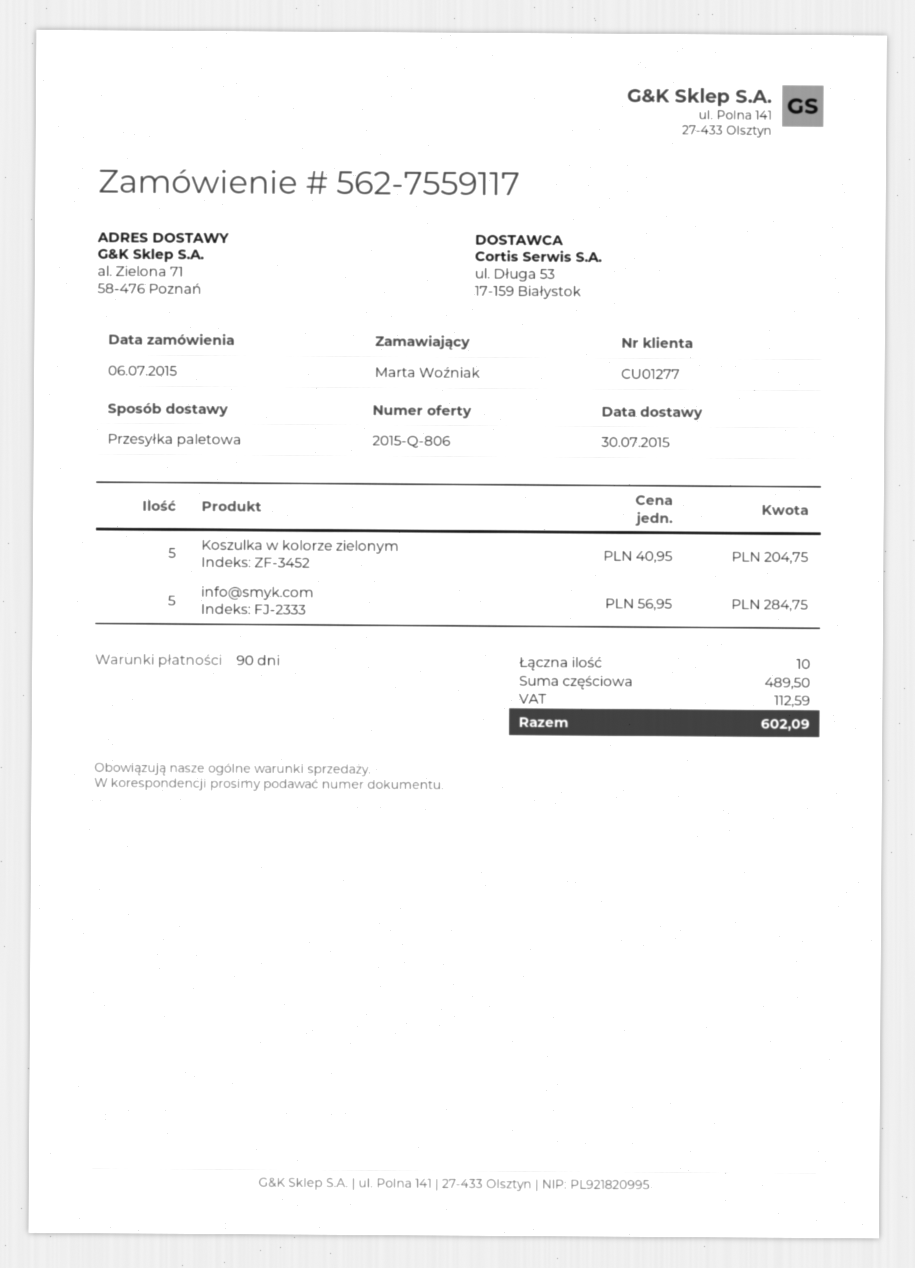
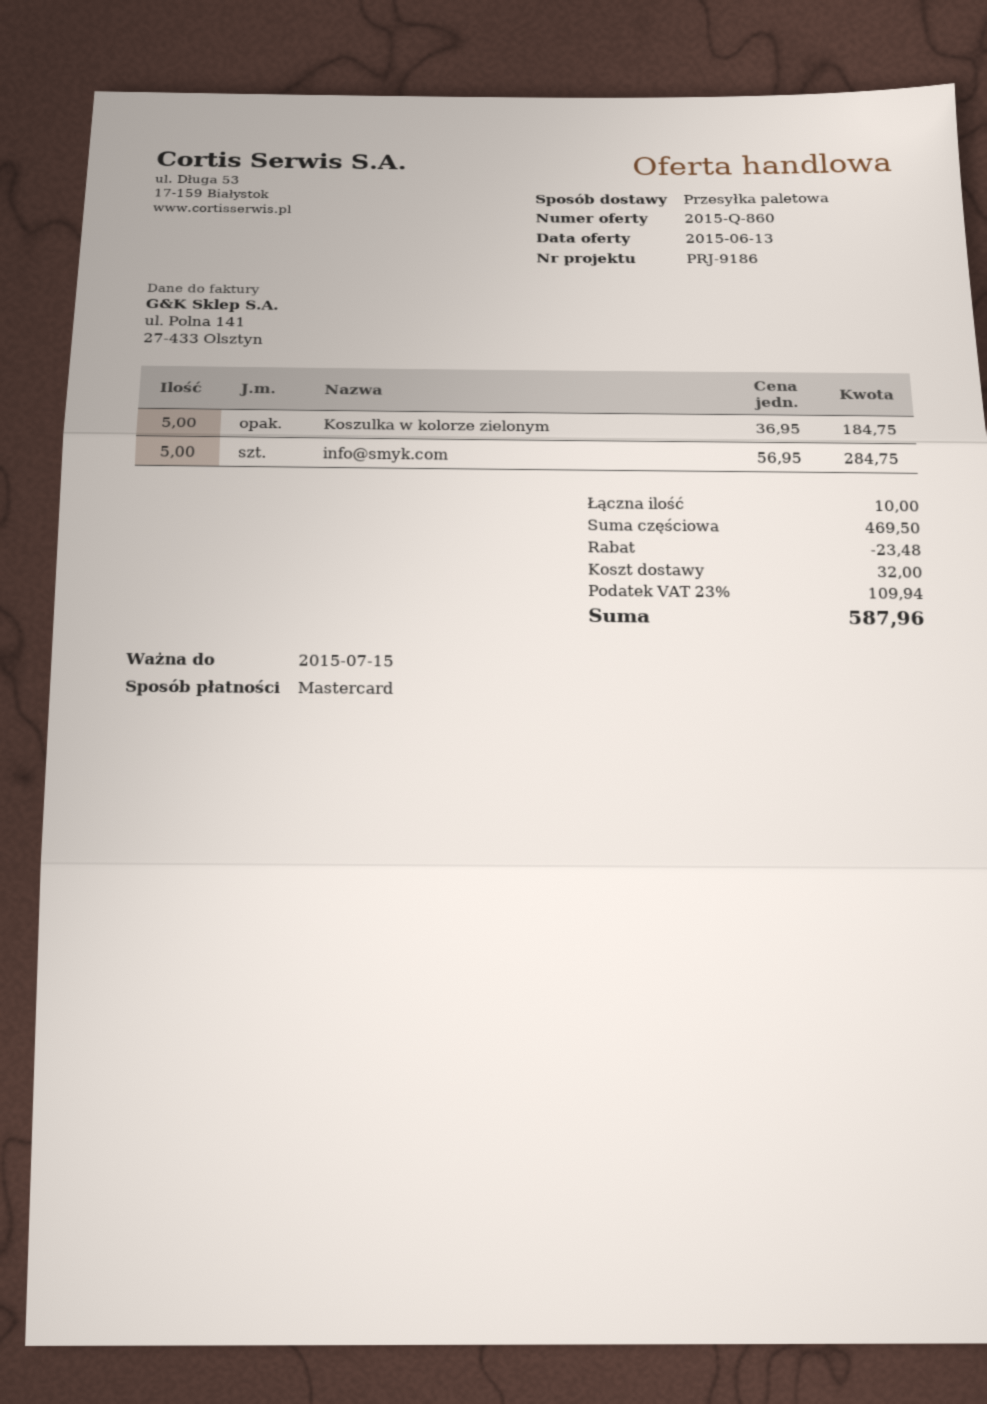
quote number: 2015-Q-806 -> 2015-Q-860
Koszulka w kolorze zielonym: 5 x 40.95 = 204.75 -> 5 x 36.95 = 184.75
subtotal: 489.50 -> 469.50
discount: none -> 23.48
shipping: none -> 32.00
tax: 112.59 -> 109.94
total: 602.09 -> 587.96

